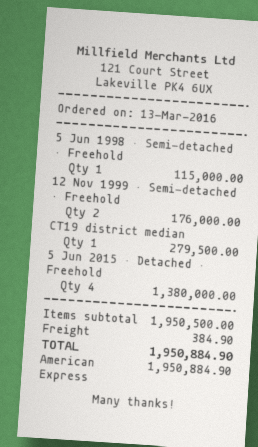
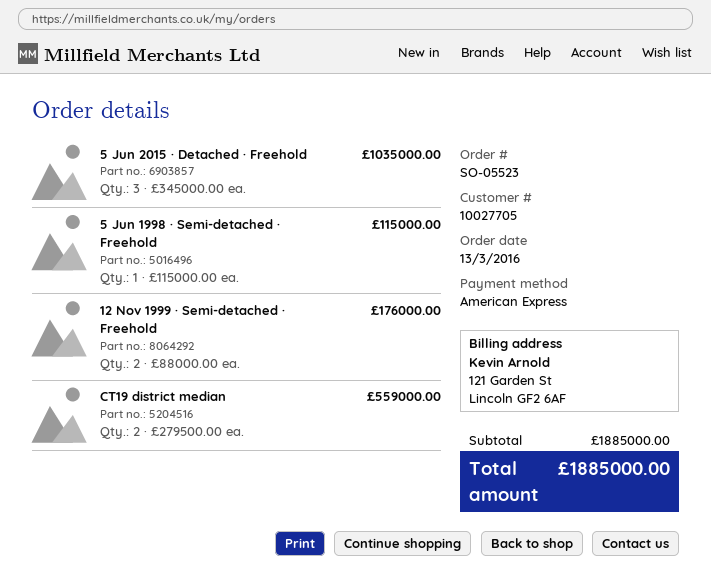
CT19 district median: 1 for 279500.00 -> 2 for 559000.00
5 Jun 2015 · Detached · Freehold: 4 for 1380000.00 -> 3 for 1035000.00
subtotal: 1950500.00 -> 1885000.00
shipping: 384.90 -> none
total: 1950884.90 -> 1885000.00

